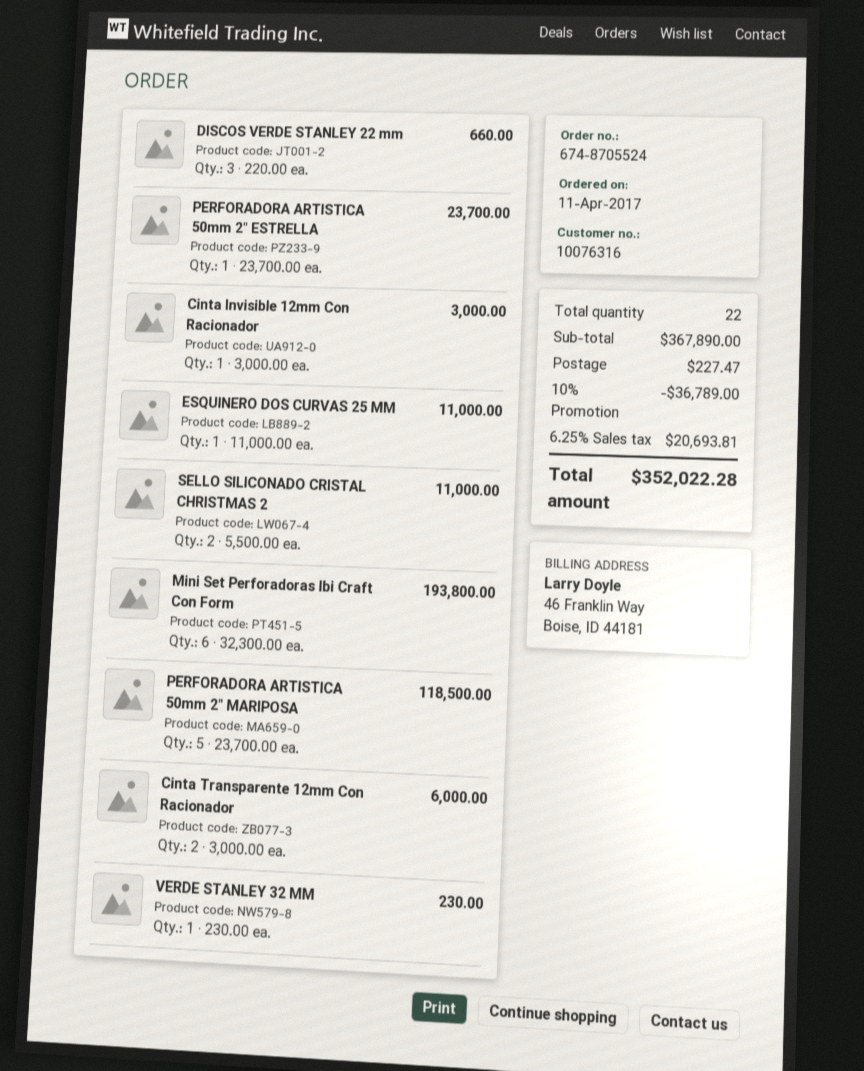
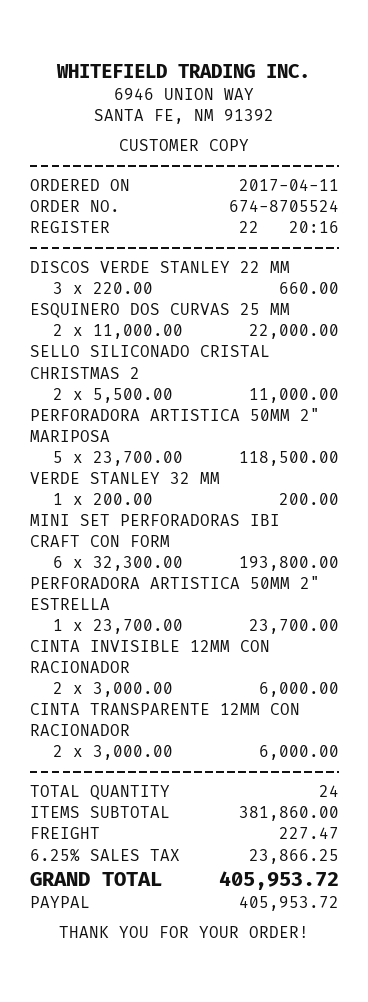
Cinta Invisible 12mm Con Racionador: 1 x 3000.00 = 3000.00 -> 2 x 3000.00 = 6000.00
ESQUINERO DOS CURVAS 25 MM: 1 x 11000.00 = 11000.00 -> 2 x 11000.00 = 22000.00
VERDE STANLEY 32 MM: 1 x 230.00 = 230.00 -> 1 x 200.00 = 200.00
total quantity: 22 -> 24
subtotal: 367890.00 -> 381860.00
discount: 10% = 36789.00 -> none
tax: 6.25% = 20693.81 -> 6.25% = 23866.25
total: 352022.28 -> 405953.72

